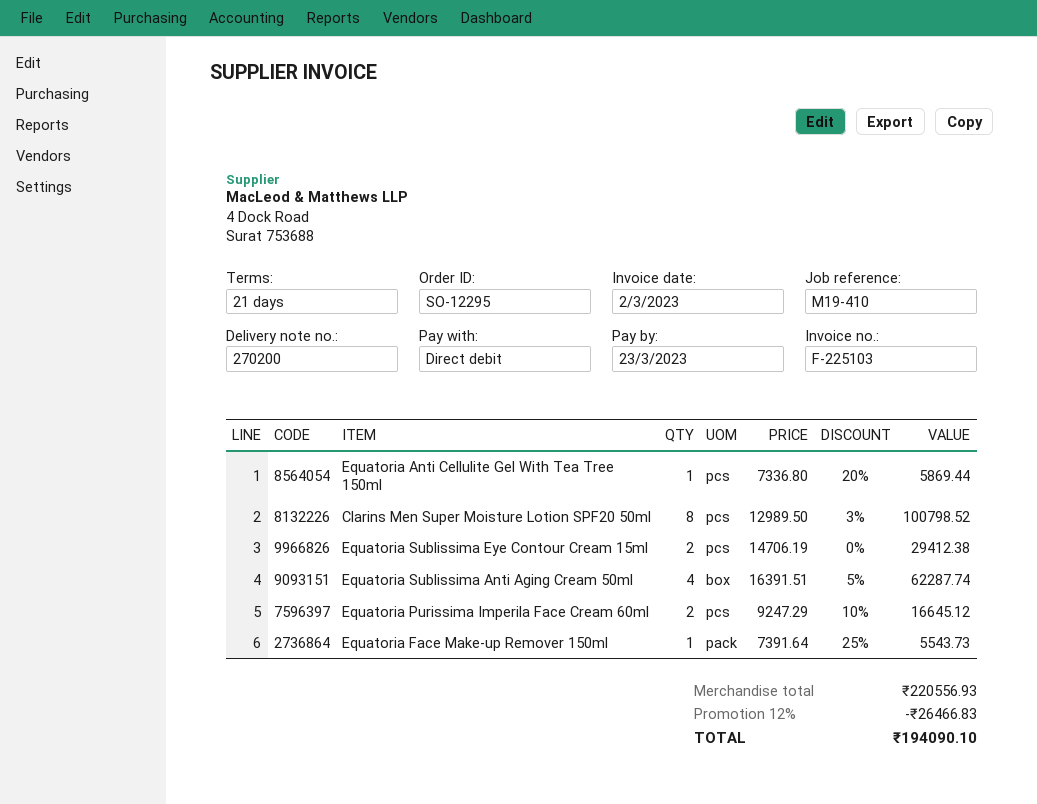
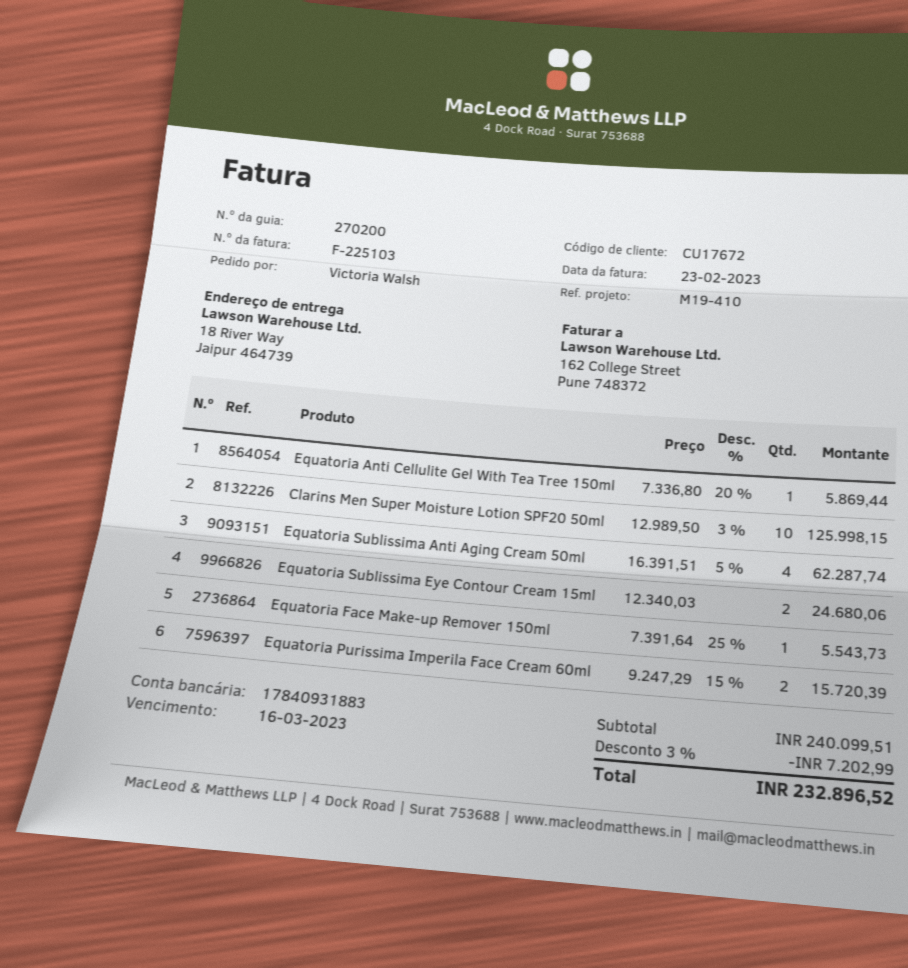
invoice date: 2023-03-02 -> 2023-02-23
due date: 2023-03-23 -> 2023-03-16
Clarins Men Super Moisture Lotion SPF20 50ml: 8 x 12989.50 - 3% = 100798.52 -> 10 x 12989.50 - 3% = 125998.15
Equatoria Sublissima Eye Contour Cream 15ml: 2 x 14706.19 = 29412.38 -> 2 x 12340.03 = 24680.06
Equatoria Purissima Imperila Face Cream 60ml: 2 x 9247.29 - 10% = 16645.12 -> 2 x 9247.29 - 15% = 15720.39
subtotal: 220556.93 -> 240099.51
discount: 12% = 26466.83 -> 3% = 7202.99
total: 194090.10 -> 232896.52

